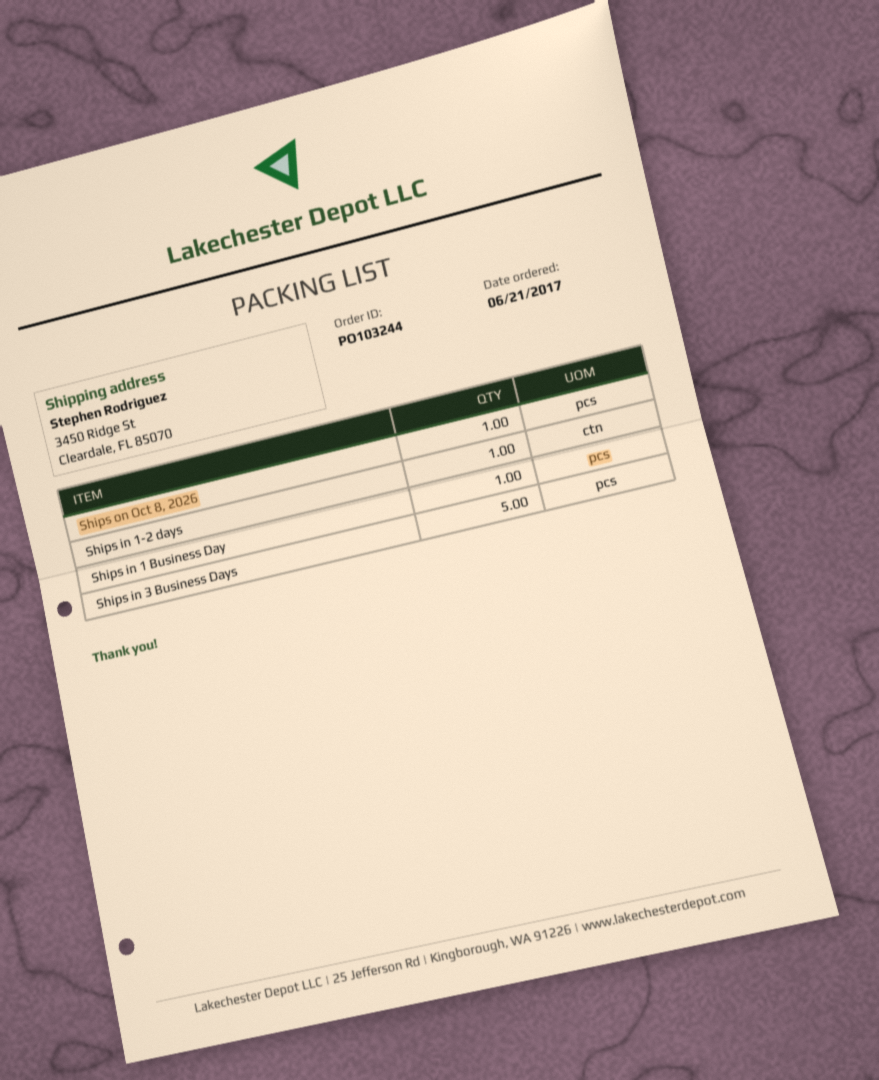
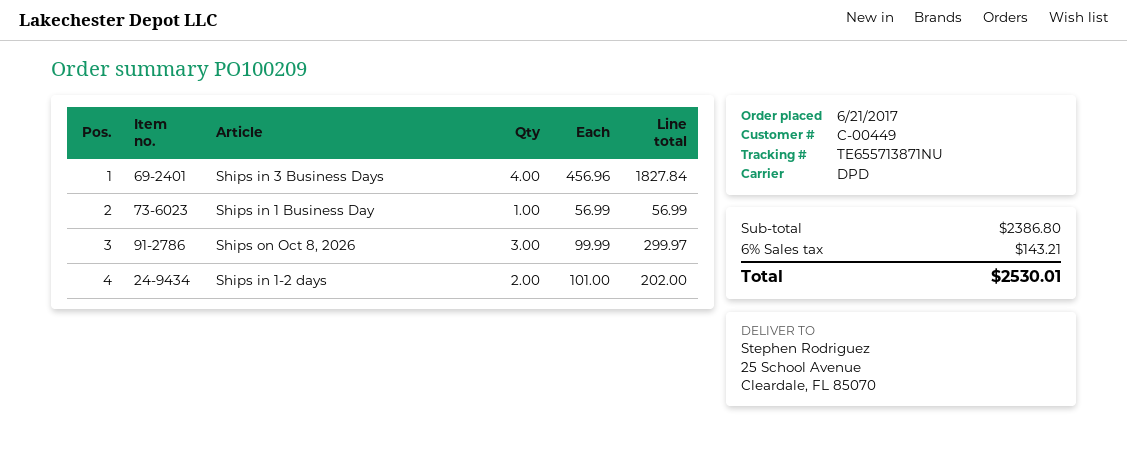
order number: PO103244 -> PO100209
ship to: 3450 Ridge St, Cleardale, FL 85070 -> 25 School Avenue, Cleardale, FL 85070
Ships on Oct 8, 2026: 1 -> 3
Ships in 1-2 days: 1 -> 2
Ships in 3 Business Days: 5 -> 4

